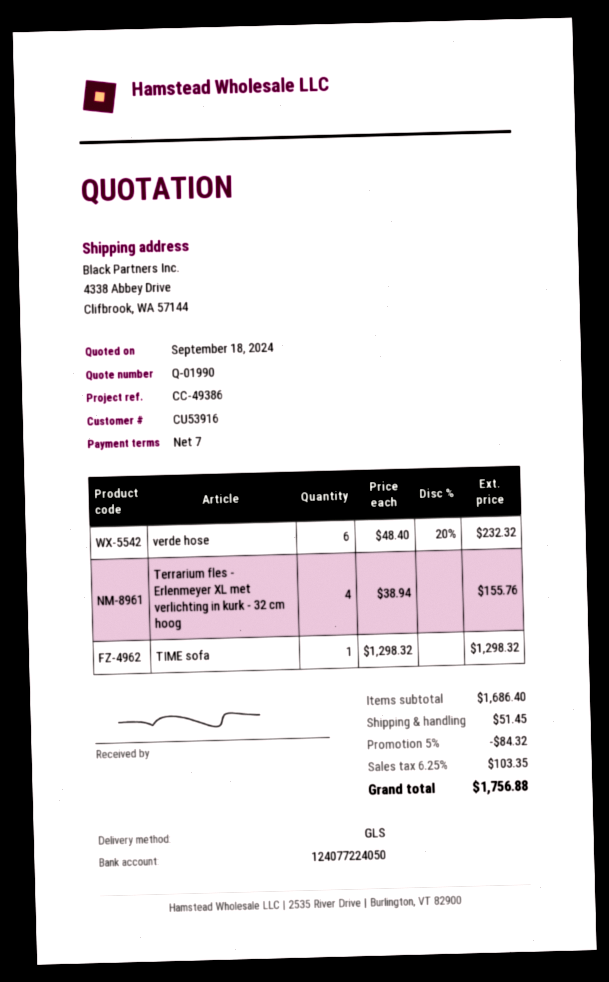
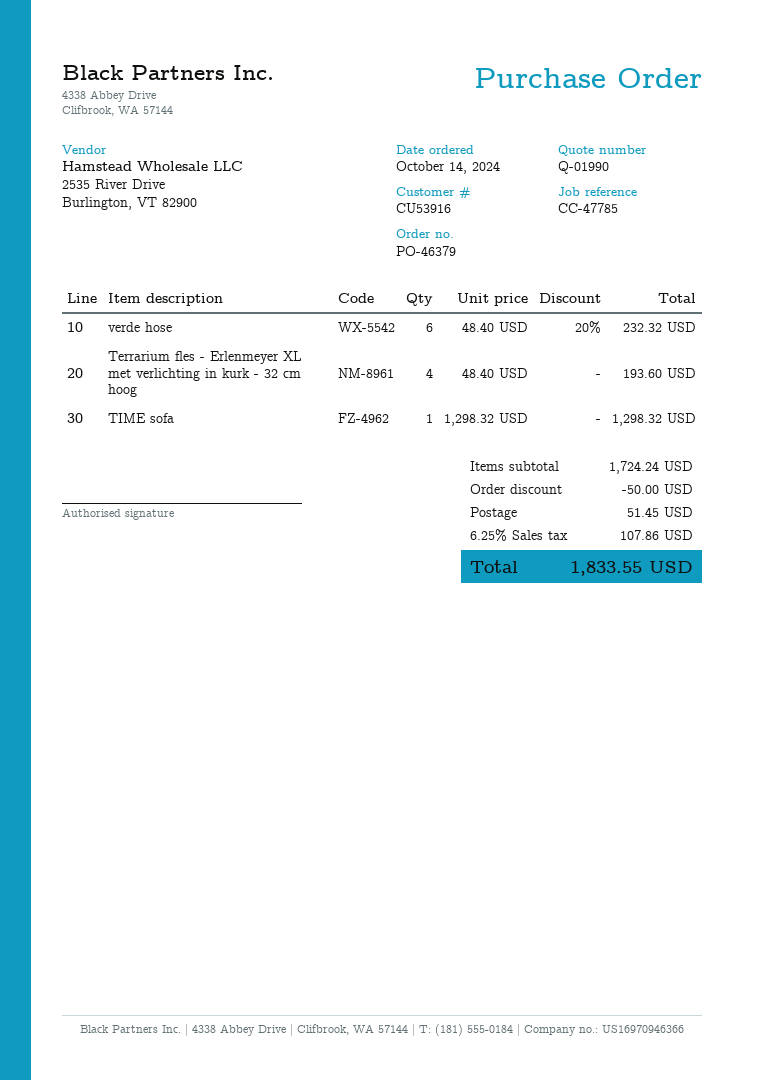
reference: CC-49386 -> CC-47785
Terrarium fles - Erlenmeyer XL met verlichting in kurk - 32 cm hoog: 4 x 38.94 = 155.76 -> 4 x 48.40 = 193.60
subtotal: 1686.40 -> 1724.24
discount: 84.32 -> 50.00
tax: 6.25% = 103.35 -> 6.25% = 107.86
total: 1756.88 -> 1833.55

